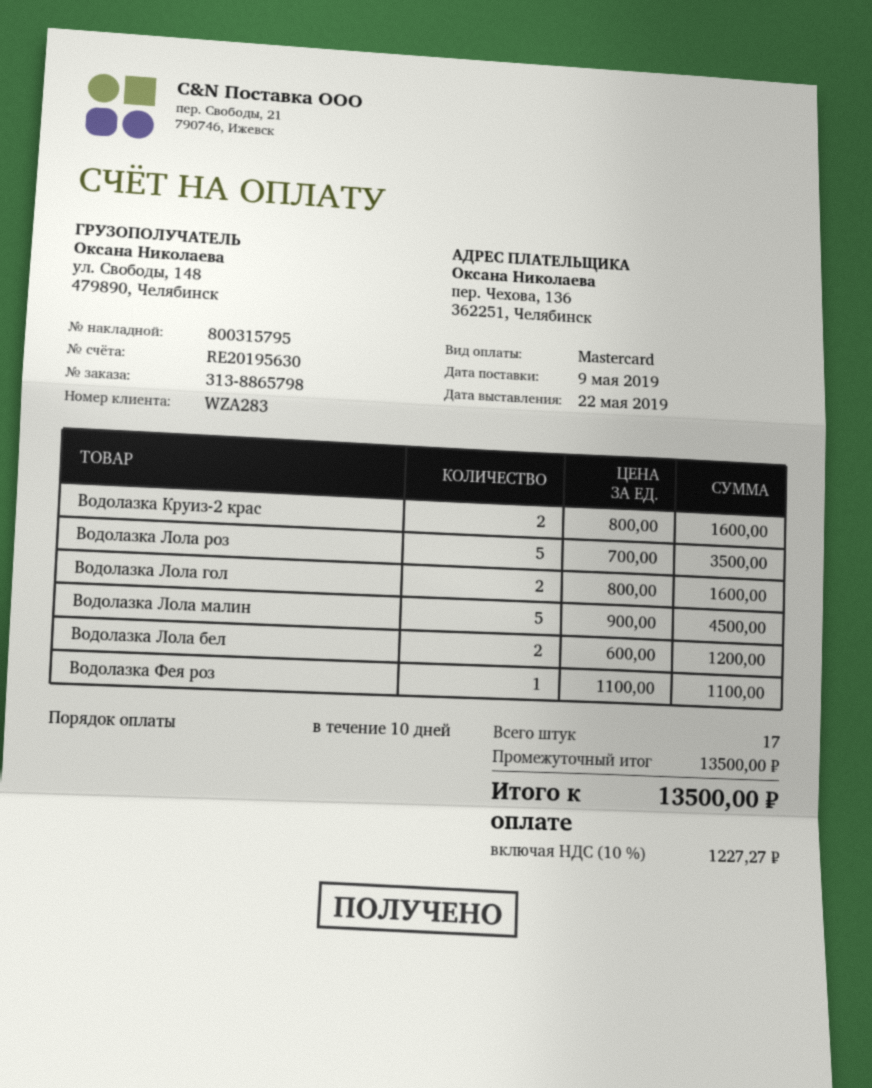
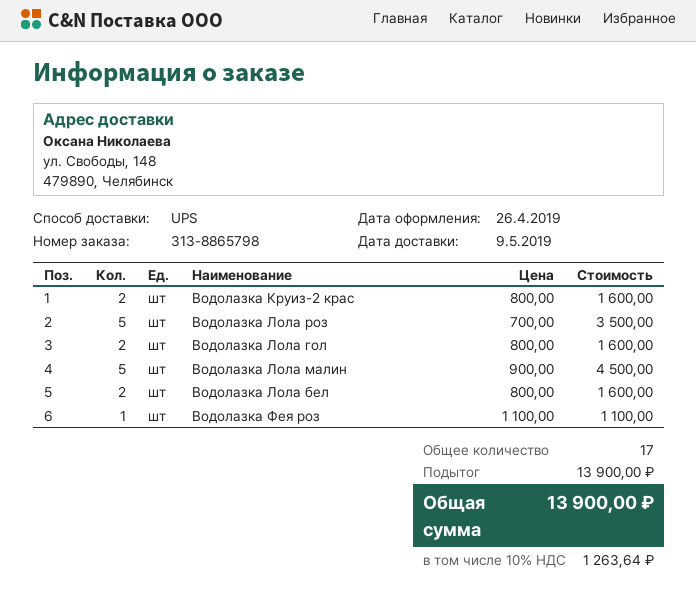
Водолазка Лола бел: 2 x 600.00 = 1200.00 -> 2 x 800.00 = 1600.00
subtotal: 13500.00 -> 13900.00
tax: 10% = 1227.27 -> 10% = 1263.64
total: 13500.00 -> 13900.00

